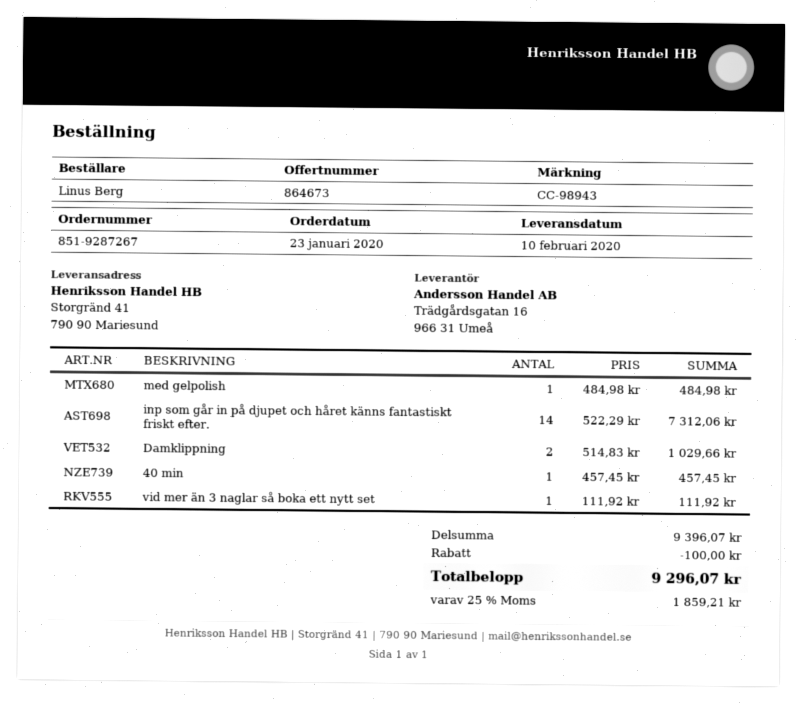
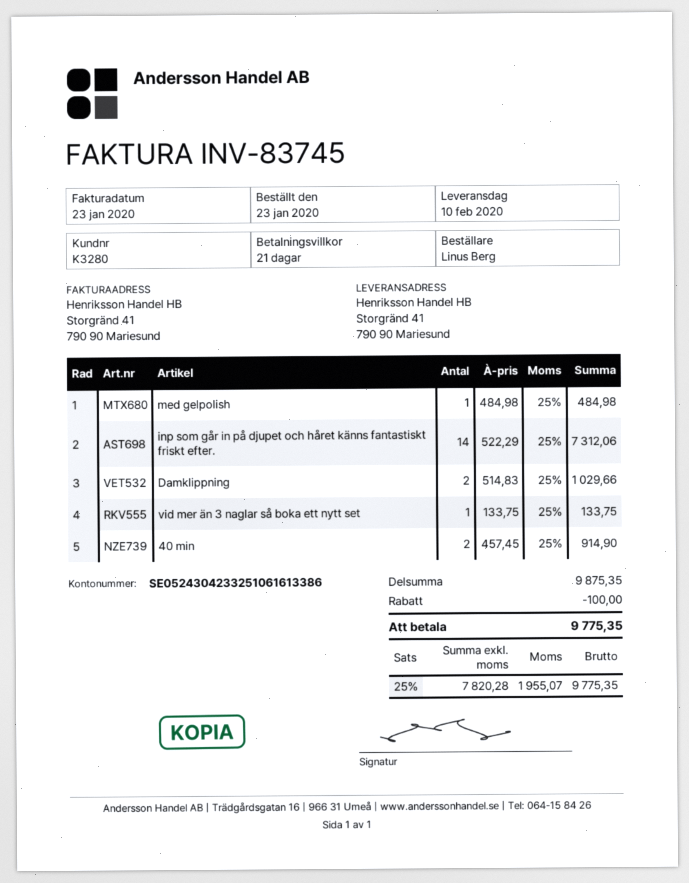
40 min: 1 x 457.45 = 457.45 -> 2 x 457.45 = 914.90
vid mer än 3 naglar så boka ett nytt set: 1 x 111.92 = 111.92 -> 1 x 133.75 = 133.75
subtotal: 9396.07 -> 9875.35
tax: 25% = 1859.21 -> 25% = 1955.07
total: 9296.07 -> 9775.35

